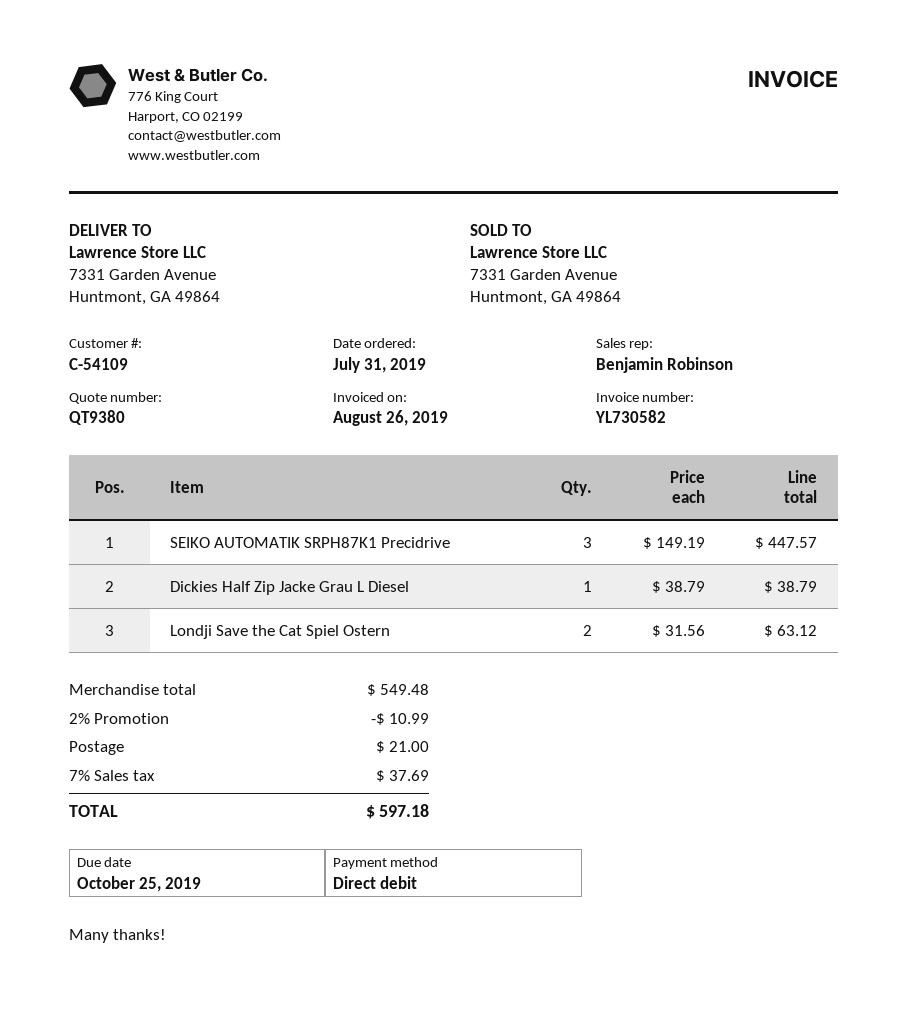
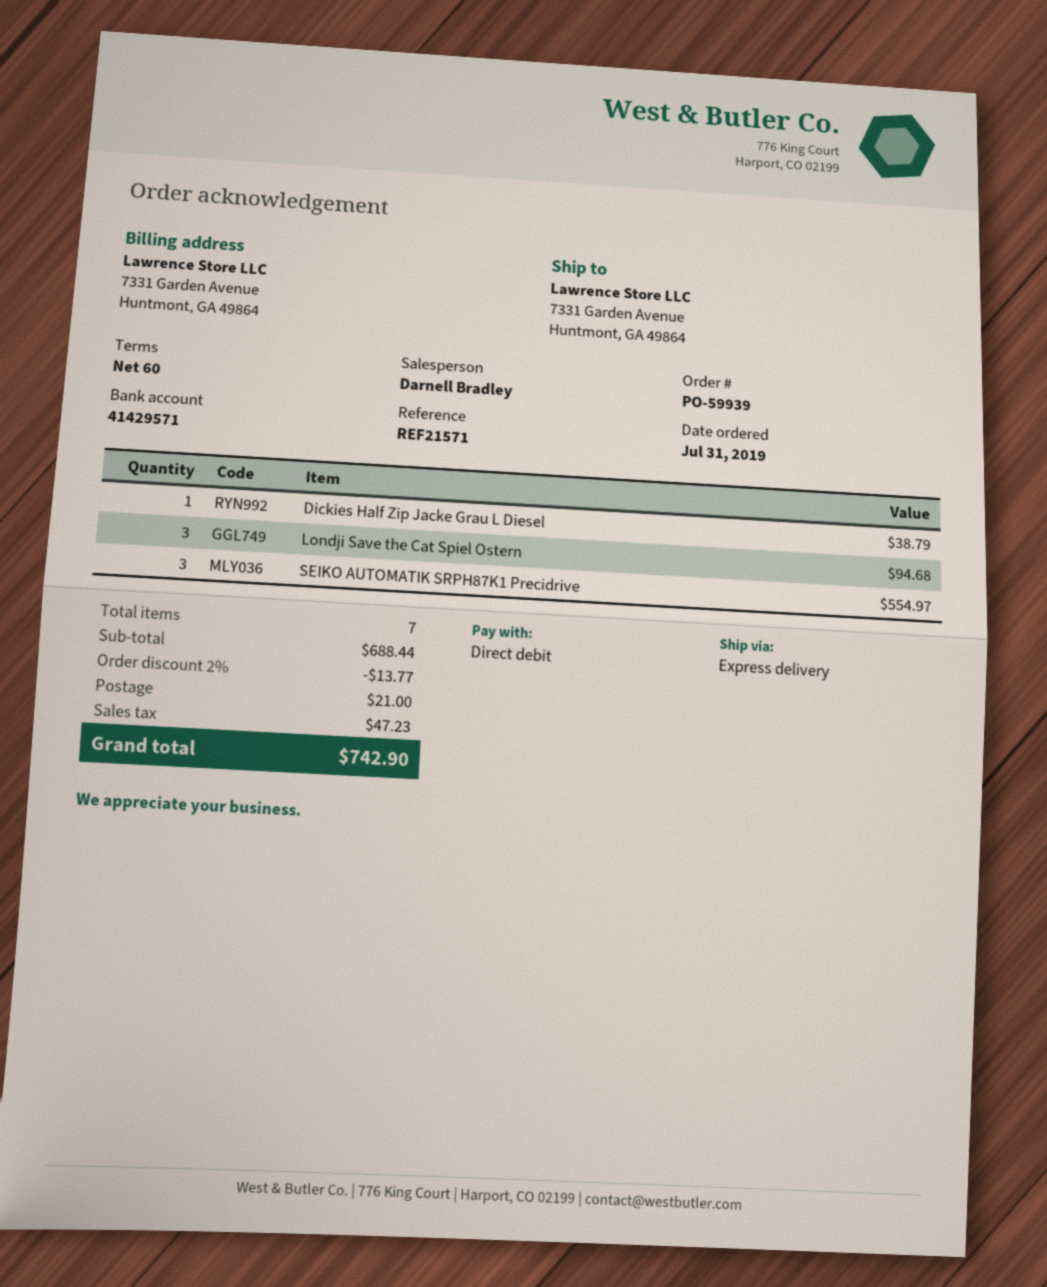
sales rep: Benjamin Robinson -> Darnell Bradley
SEIKO AUTOMATIK SRPH87K1 Precidrive: 3 for 447.57 -> 3 for 554.97
Londji Save the Cat Spiel Ostern: 2 for 63.12 -> 3 for 94.68
subtotal: 549.48 -> 688.44
discount: 2% = 10.99 -> 2% = 13.77
tax: 37.69 -> 47.23
total: 597.18 -> 742.90

